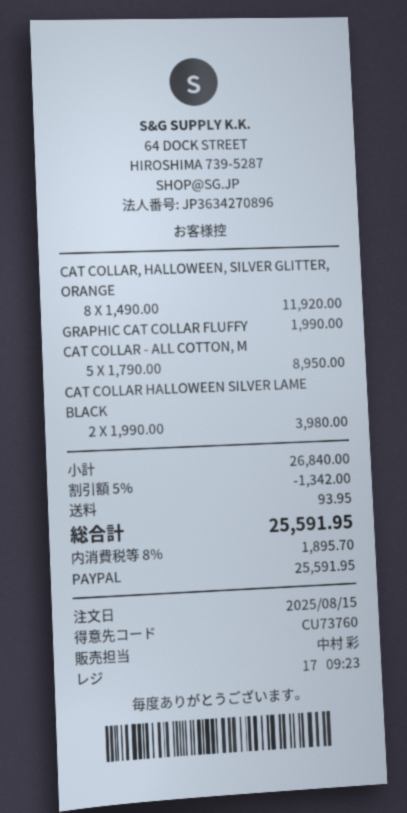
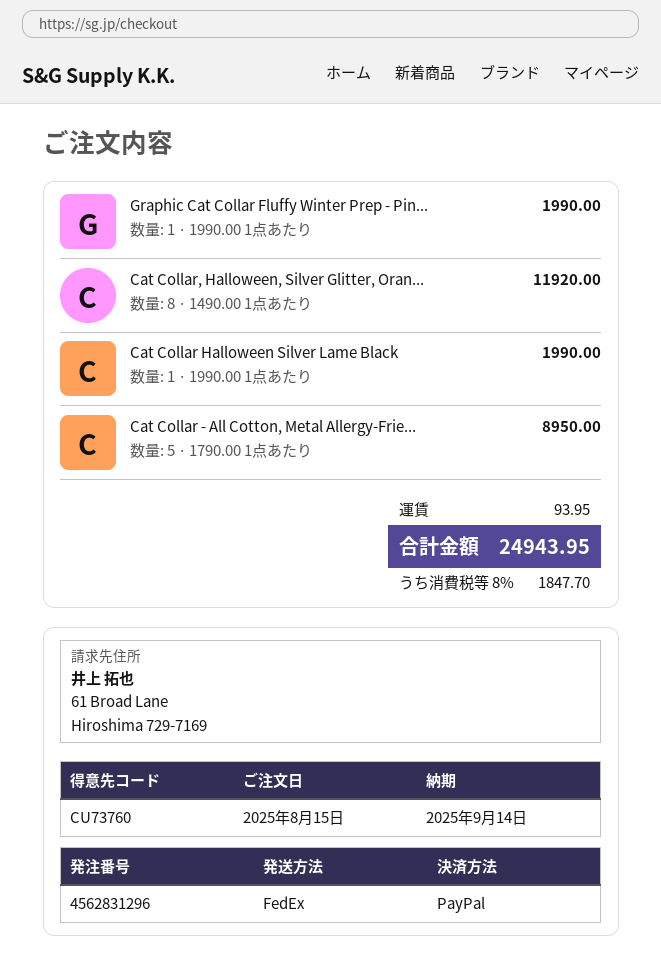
CAT COLLAR HALLOWEEN SILVER LAME BLACK: 2 x 1990.00 = 3980.00 -> 1 x 1990.00 = 1990.00
discount: 5% = 1342.00 -> none
tax: 8% = 1895.70 -> 8% = 1847.70
total: 25591.95 -> 24943.95

